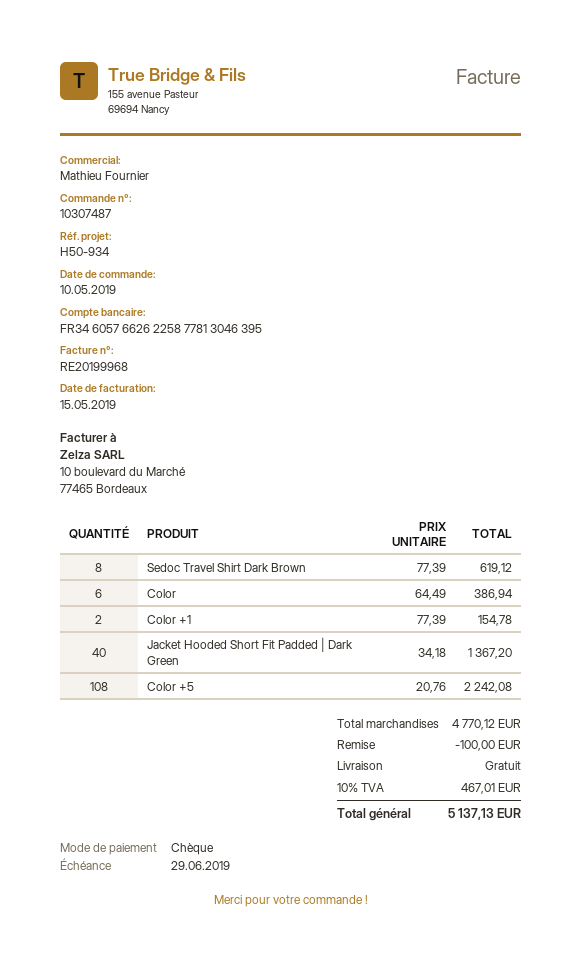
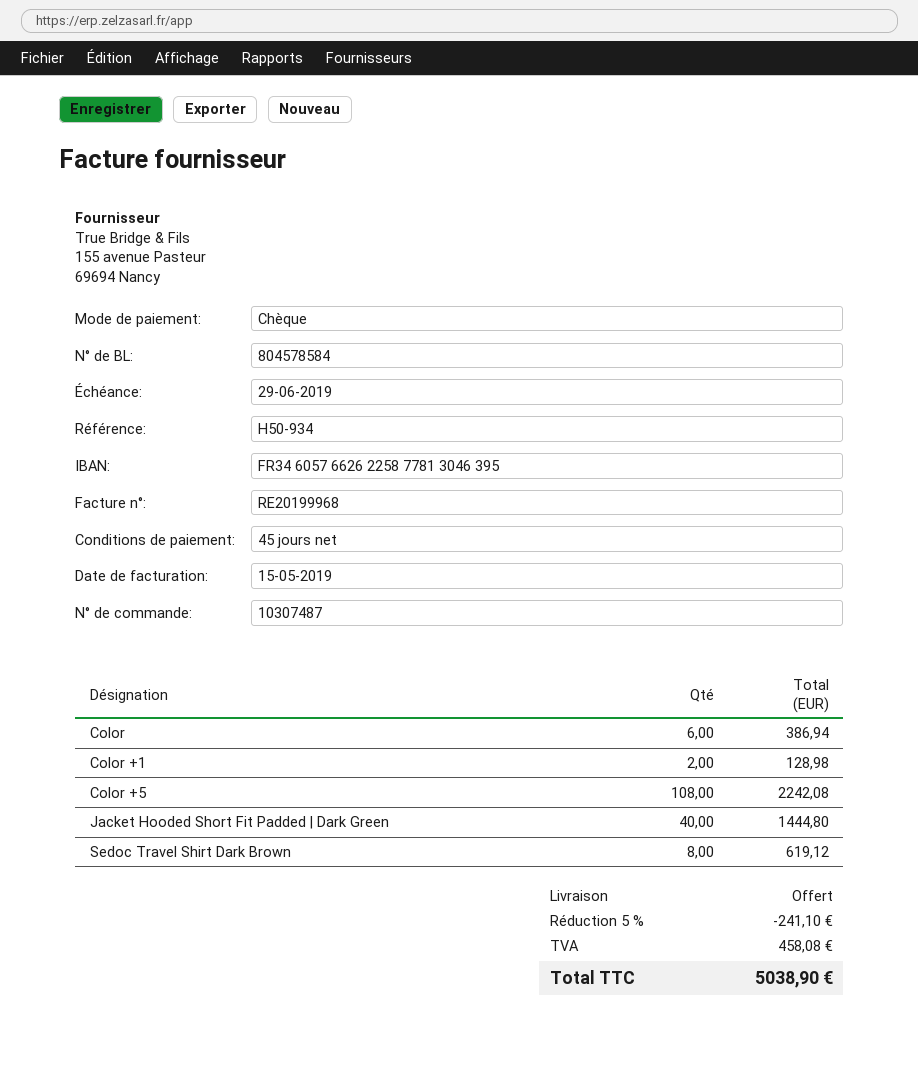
Color +1: 2 for 154.78 -> 2 for 128.98
Jacket Hooded Short Fit Padded | Dark Green: 40 for 1367.20 -> 40 for 1444.80
discount: 100.00 -> 241.10
tax: 467.01 -> 458.08
total: 5137.13 -> 5038.90

